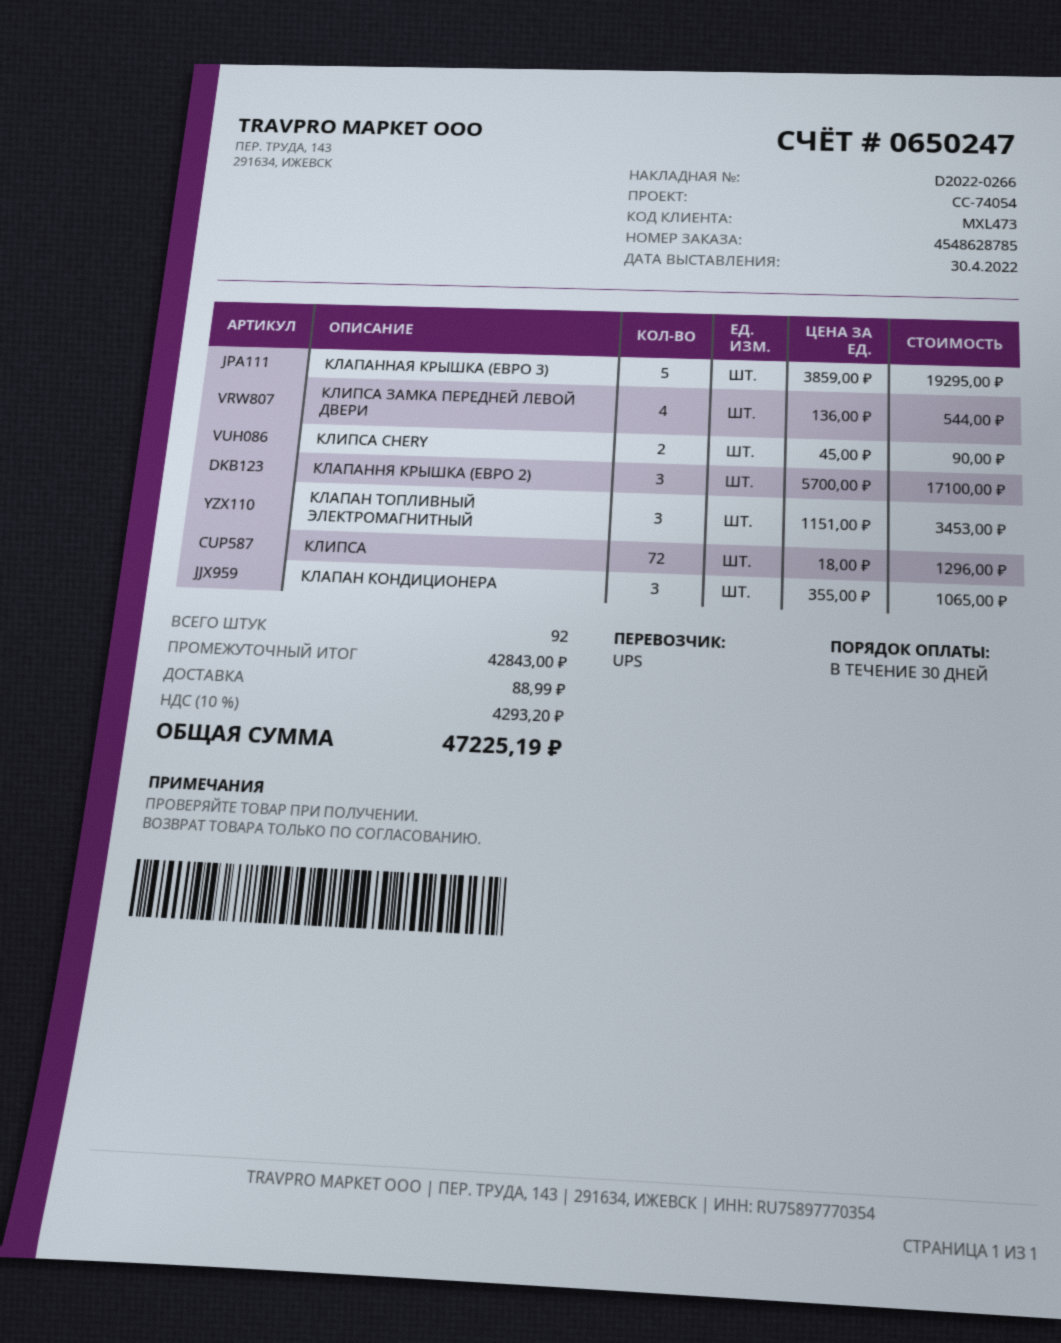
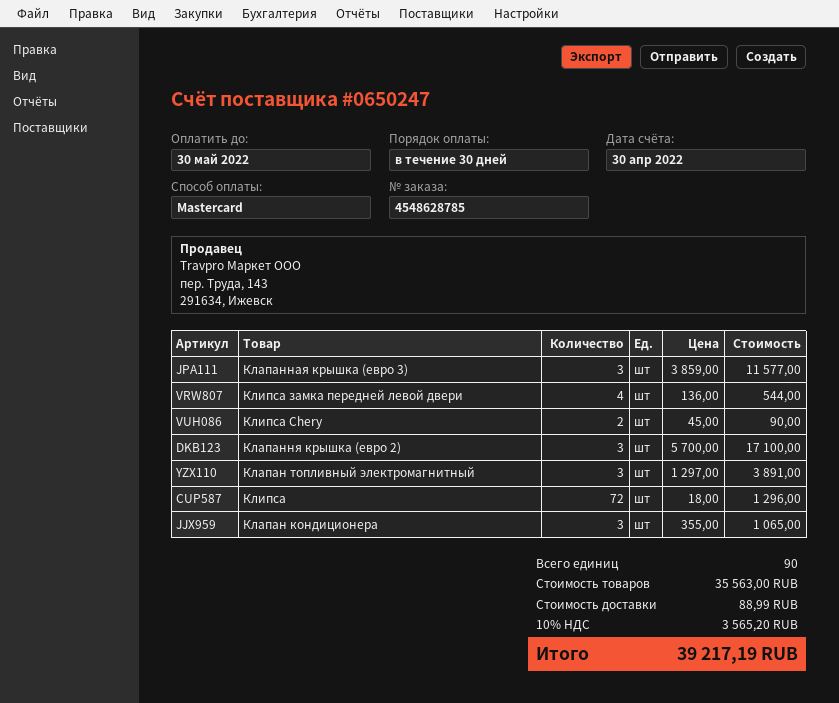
КЛАПАННАЯ КРЫШКА (ЕВРО 3): 5 x 3859.00 = 19295.00 -> 3 x 3859.00 = 11577.00
КЛАПАН ТОПЛИВНЫЙ ЭЛЕКТРОМАГНИТНЫЙ: 3 x 1151.00 = 3453.00 -> 3 x 1297.00 = 3891.00
total quantity: 92 -> 90
subtotal: 42843.00 -> 35563.00
tax: 10% = 4293.20 -> 10% = 3565.20
total: 47225.19 -> 39217.19

